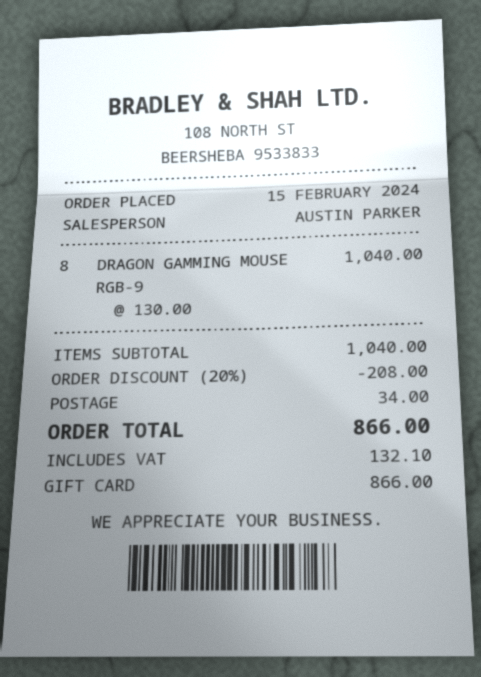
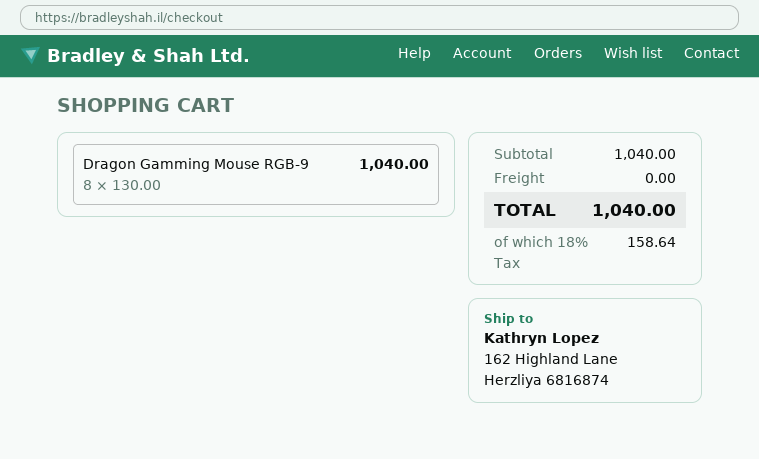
discount: 20% = 208.00 -> none
shipping: 34.00 -> 0.00
tax: 132.10 -> 158.64
total: 866.00 -> 1040.00

